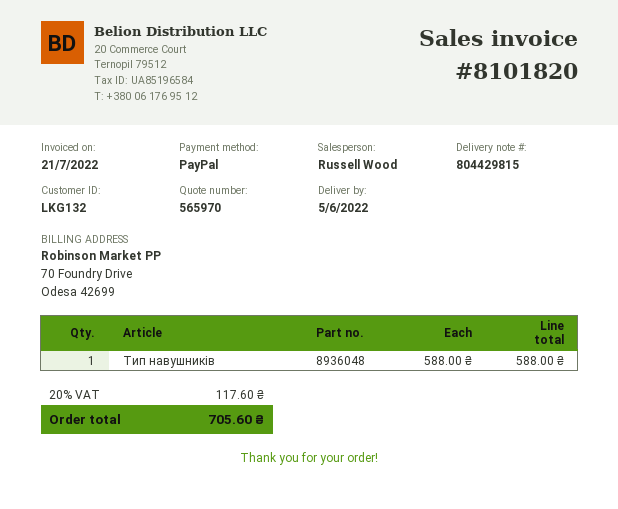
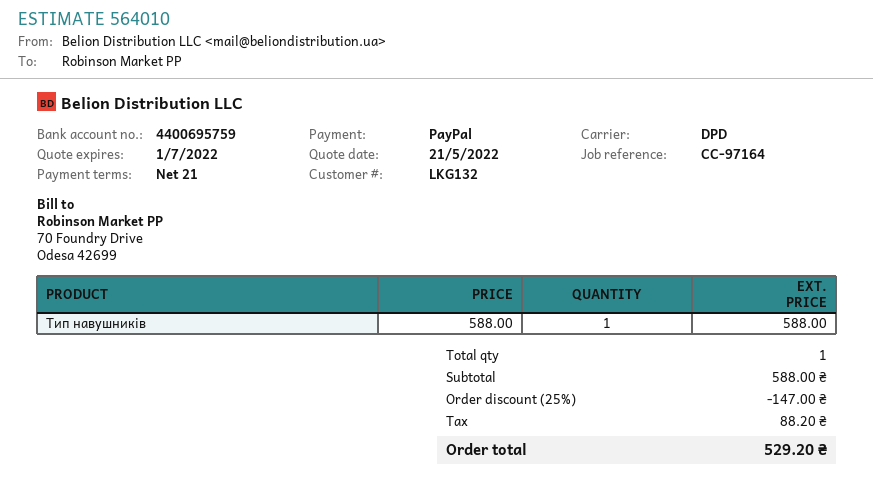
quote number: 565970 -> 564010
discount: none -> 25% = 147.00
tax: 117.60 -> 88.20
total: 705.60 -> 529.20

